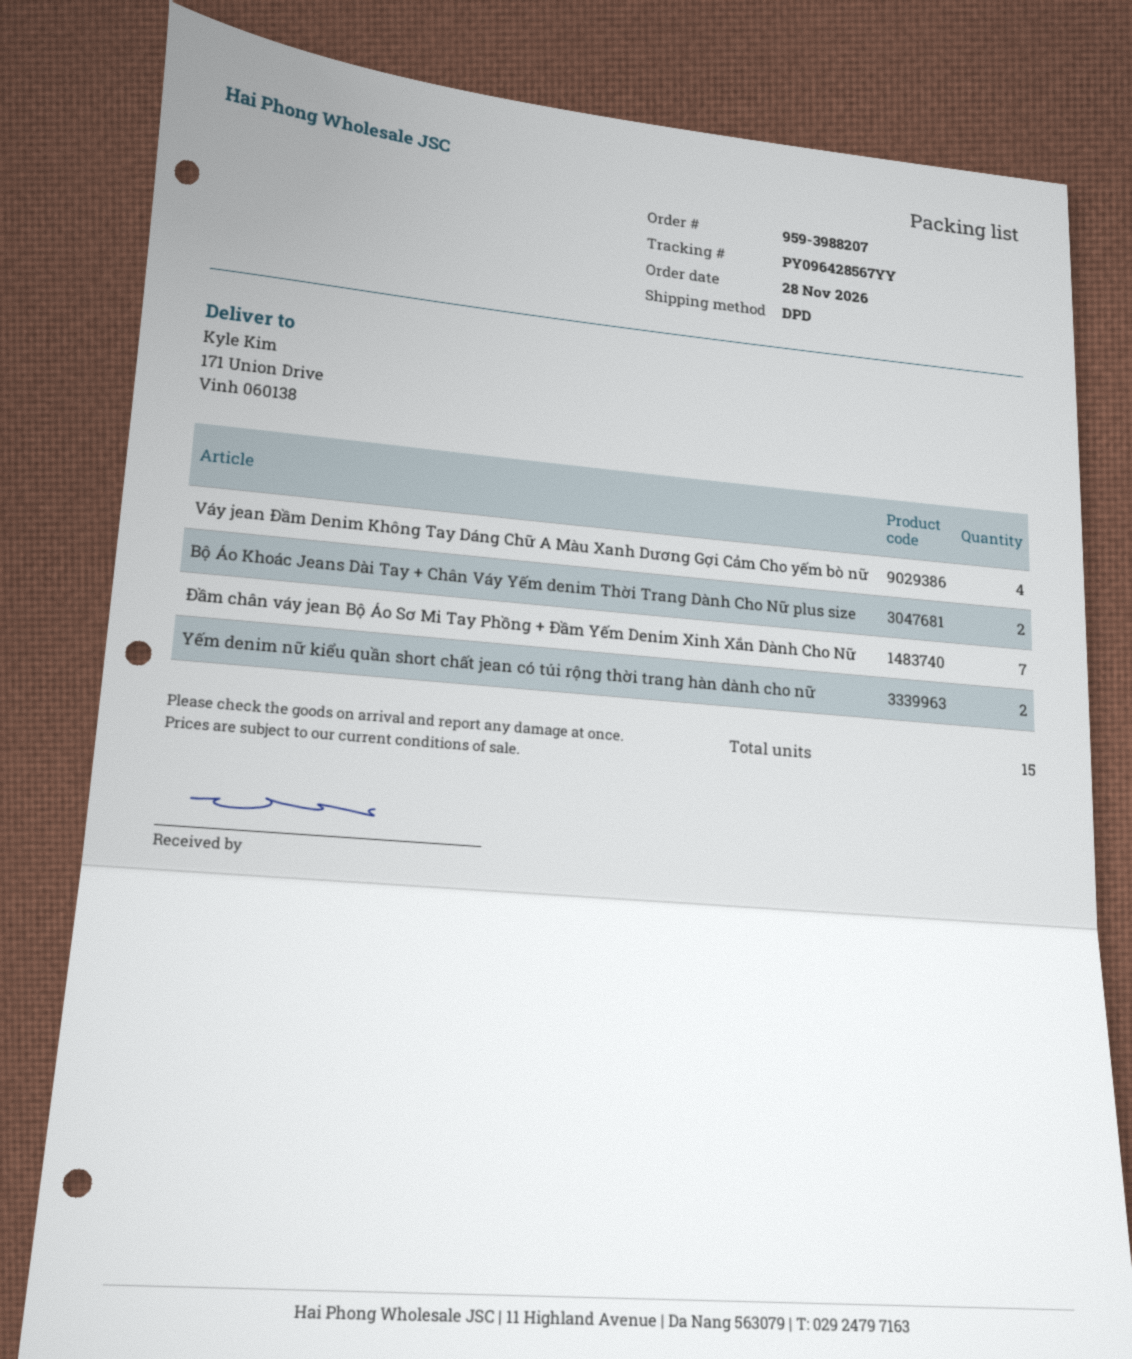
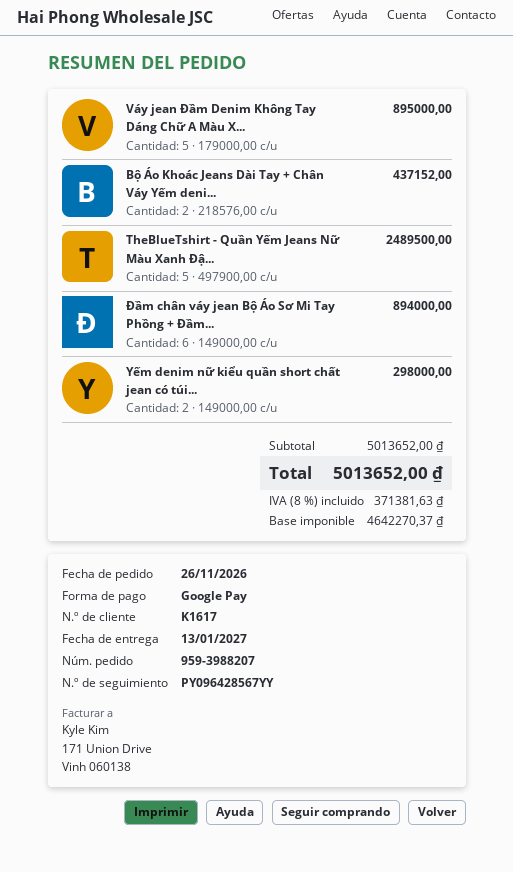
order date: 2026-11-28 -> 2026-11-26
Váy jean Đầm Denim Không Tay Dáng Chữ A Màu Xanh Dương Gợi Cảm Cho yếm bò nữ: 4 -> 5
Đầm chân váy jean Bộ Áo Sơ Mi Tay Phồng + Đầm Yếm Denim Xinh Xắn Dành Cho Nữ: 7 -> 6
TheBlueTshirt - Quần Yếm Jeans Nữ Màu Xanh Đậ...: none -> 5

